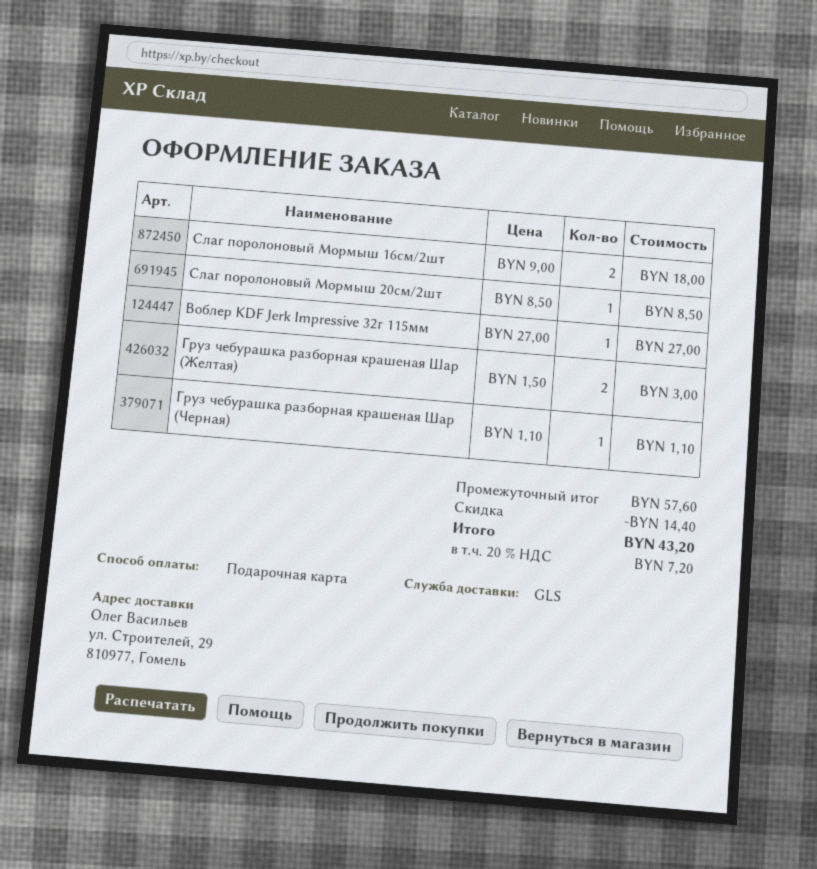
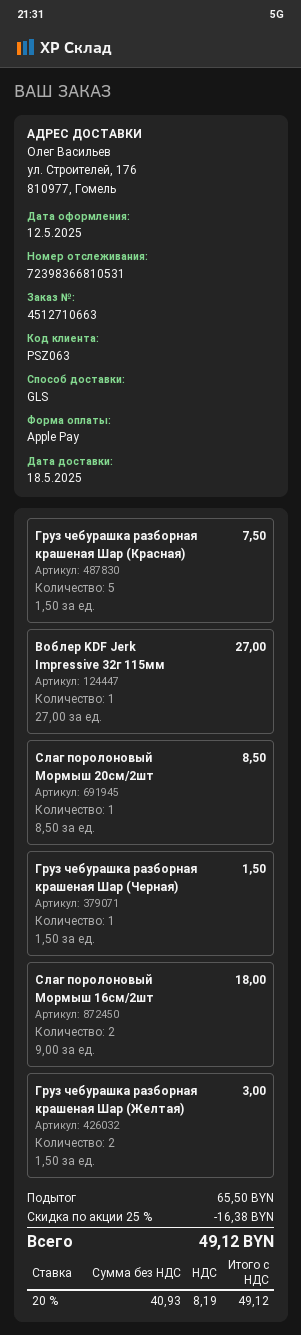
payment method: gift card -> Apple Pay
ship to: ул. Строителей, 29, 810977, Гомель -> ул. Строителей, 176, 810977, Гомель
Груз чебурашка разборная крашеная Шар (Черная): 1 x 1.10 = 1.10 -> 1 x 1.50 = 1.50
Груз чебурашка разборная крашеная Шар (Красная): none -> 5 x 1.50 = 7.50
subtotal: 57.60 -> 65.50
discount: 14.40 -> 16.38
tax: 20% = 7.20 -> 20% = 8.19
total: 43.20 -> 49.12

